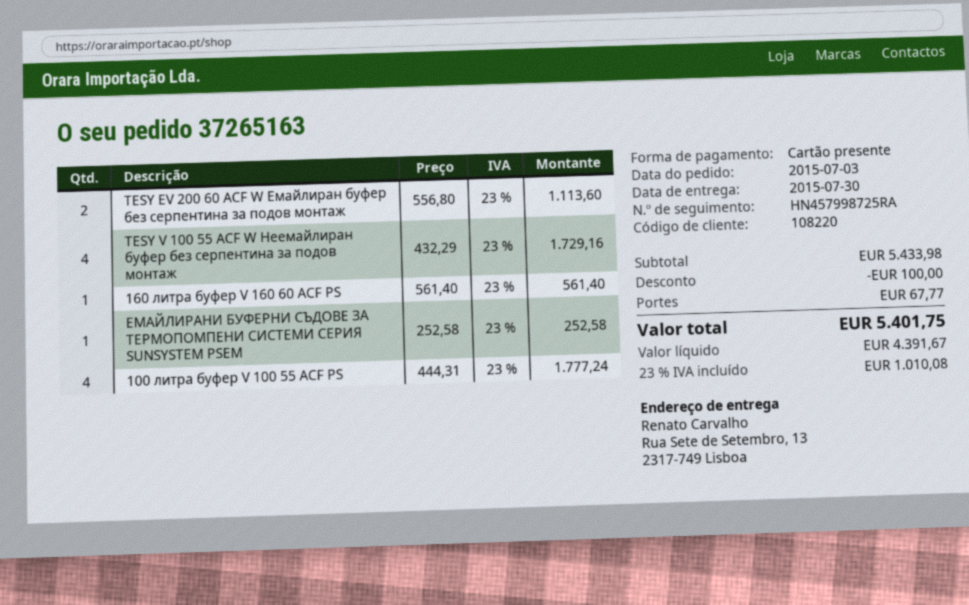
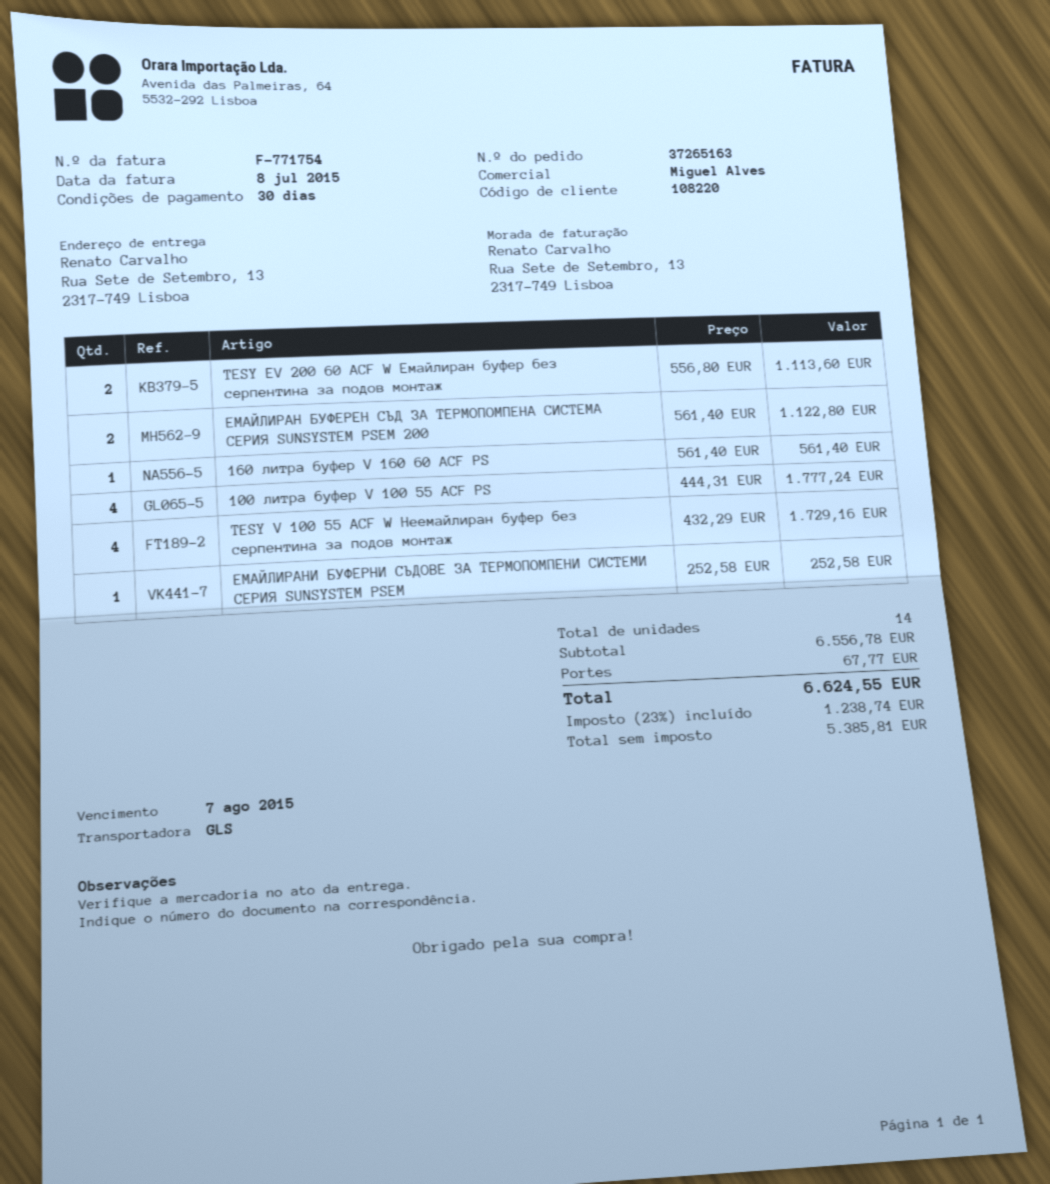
ЕМАЙЛИРАН БУФЕРЕН СЪД ЗА ТЕРМОПОМПЕНА СИСТЕМА СЕРИЯ SUNSYSTEM PSEM 200: none -> 2 x 561.40 = 1122.80
subtotal: 5433.98 -> 6556.78
discount: 100.00 -> none
net: 4391.67 -> 5385.81
tax: 23% = 1010.08 -> 23% = 1238.74
total: 5401.75 -> 6624.55

